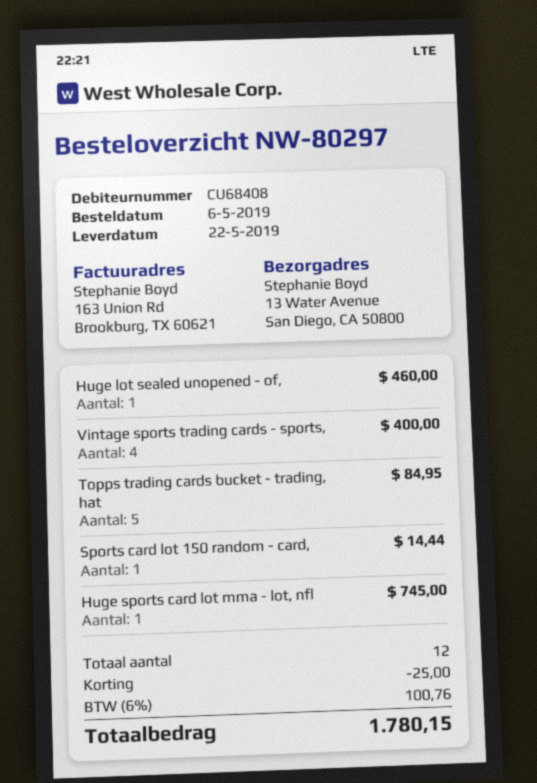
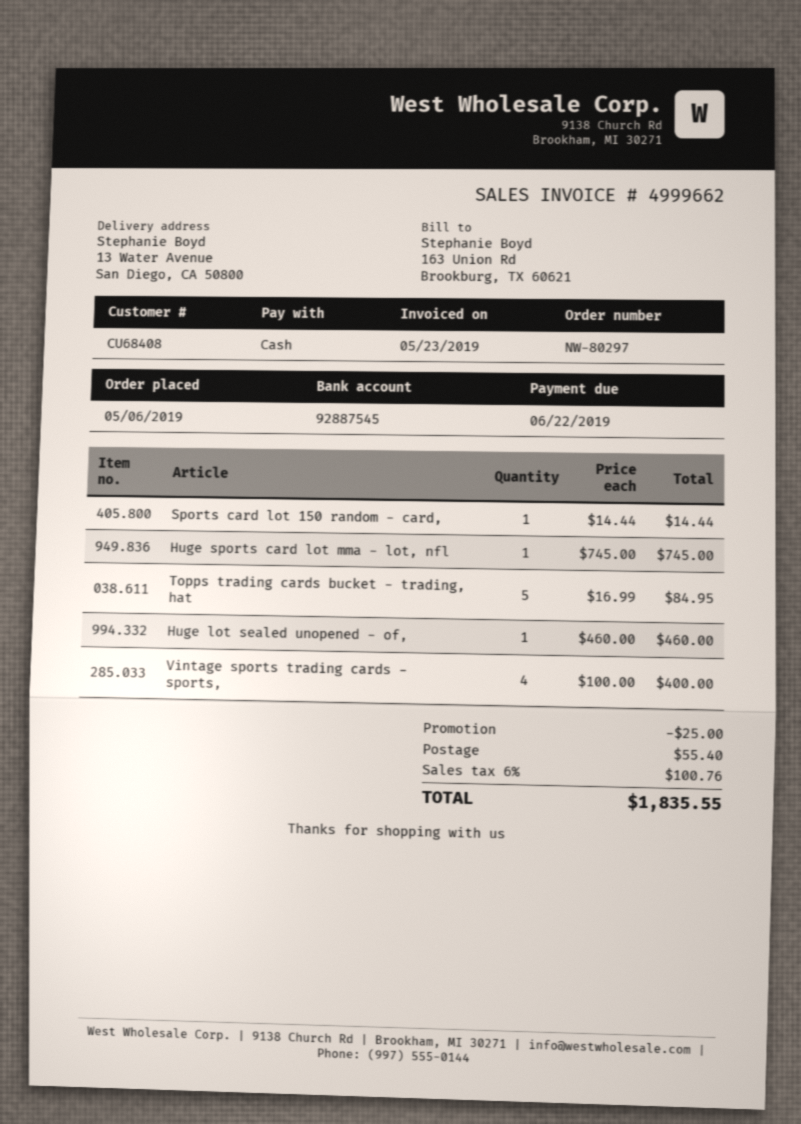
shipping: none -> 55.40
total: 1780.15 -> 1835.55

